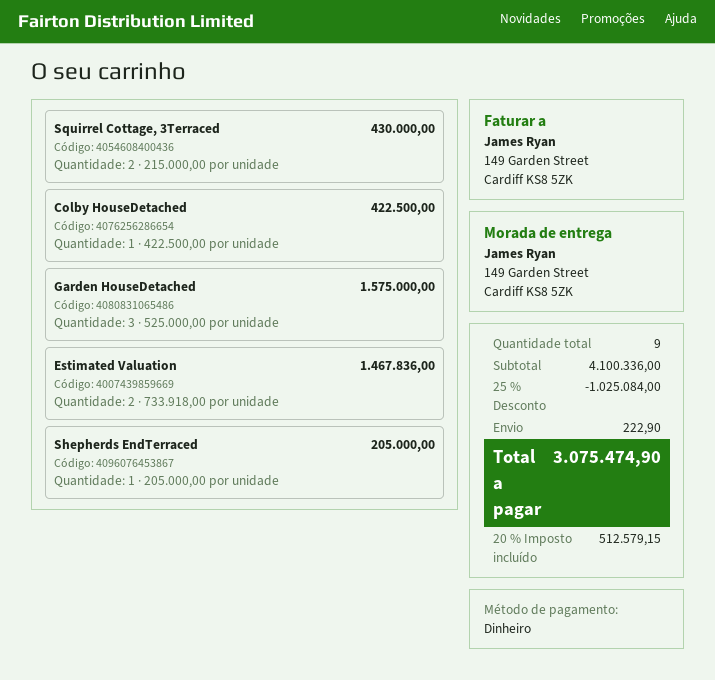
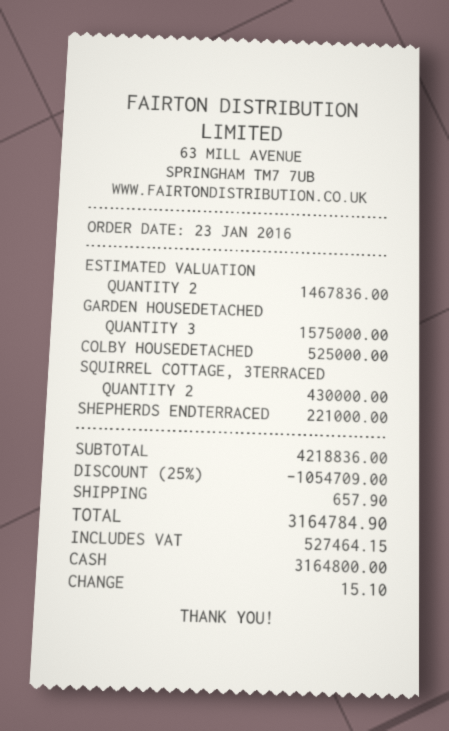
Colby HouseDetached: 1 for 422500.00 -> 1 for 525000.00
Shepherds EndTerraced: 1 for 205000.00 -> 1 for 221000.00
subtotal: 4100336.00 -> 4218836.00
discount: 25% = 1025084.00 -> 25% = 1054709.00
shipping: 222.90 -> 657.90
tax: 512579.15 -> 527464.15
total: 3075474.90 -> 3164784.90

